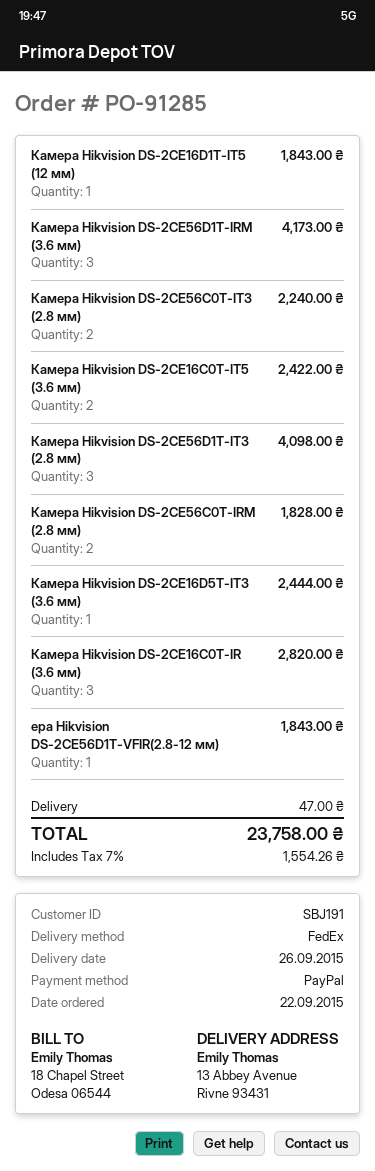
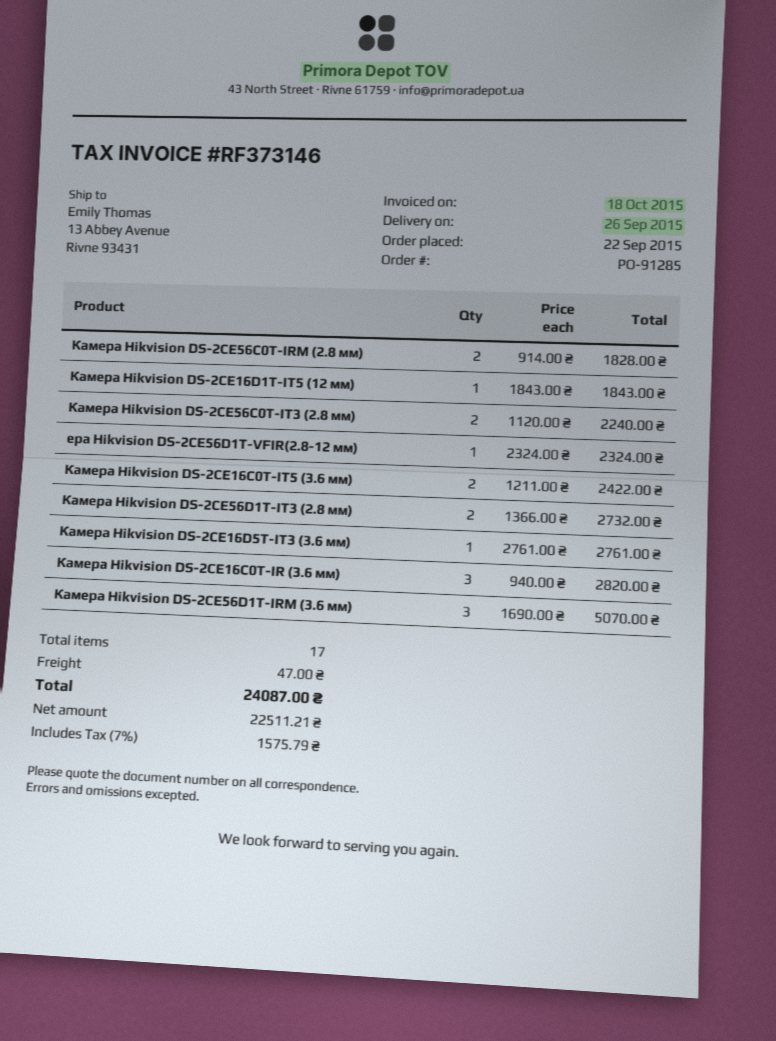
Камера Hikvision DS-2CE56D1T-IRM (3.6 мм): 3 for 4173.00 -> 3 for 5070.00
Камера Hikvision DS-2CE56D1T-IT3 (2.8 мм): 3 for 4098.00 -> 2 for 2732.00
Камера Hikvision DS-2CE16D5T-IT3 (3.6 мм): 1 for 2444.00 -> 1 for 2761.00
ера Hikvision DS-2CE56D1T-VFIR(2.8-12 мм): 1 for 1843.00 -> 1 for 2324.00
tax: 7% = 1554.26 -> 7% = 1575.79
total: 23758.00 -> 24087.00

